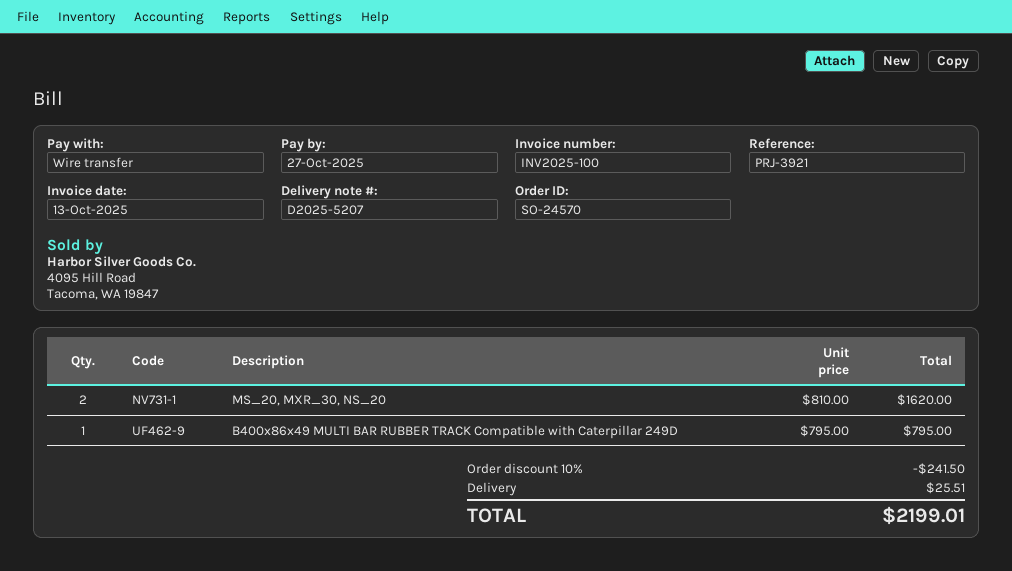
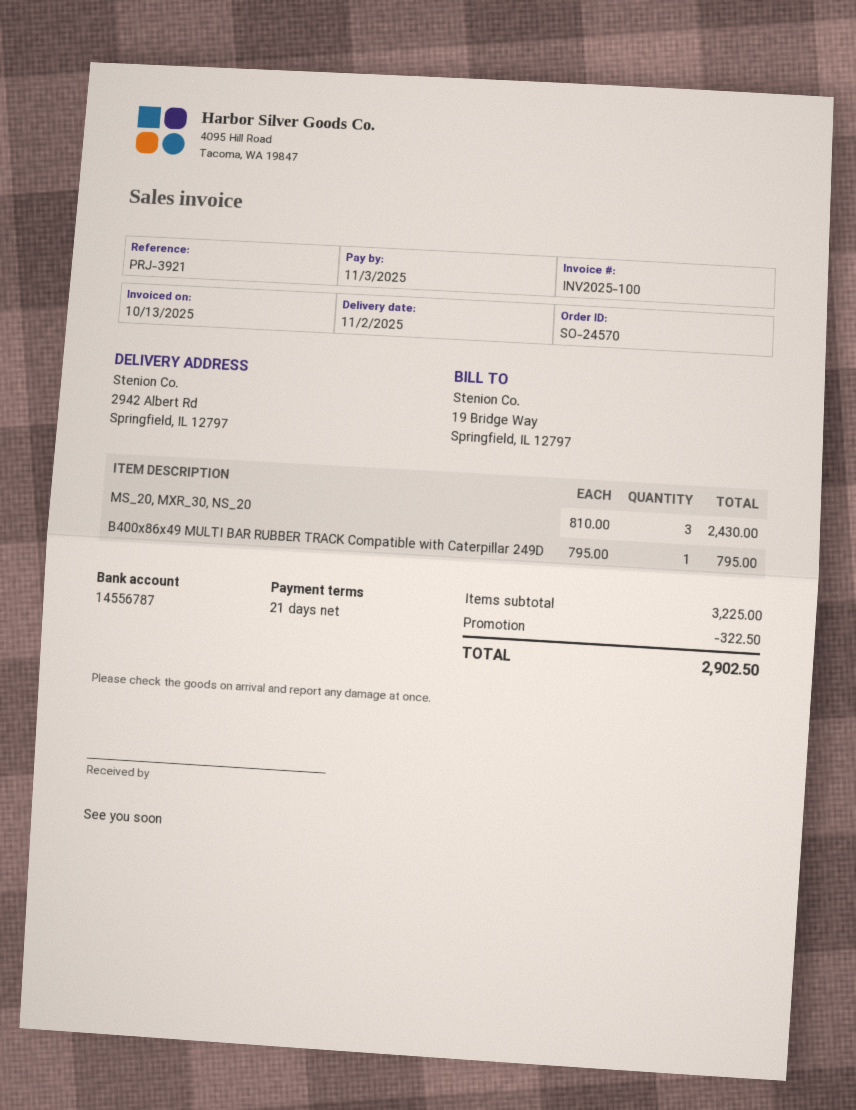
due date: 2025-10-27 -> 2025-11-03
MS_20, MXR_30, NS_20: 2 x 810.00 = 1620.00 -> 3 x 810.00 = 2430.00
discount: 241.50 -> 322.50
shipping: 25.51 -> none
total: 2199.01 -> 2902.50

